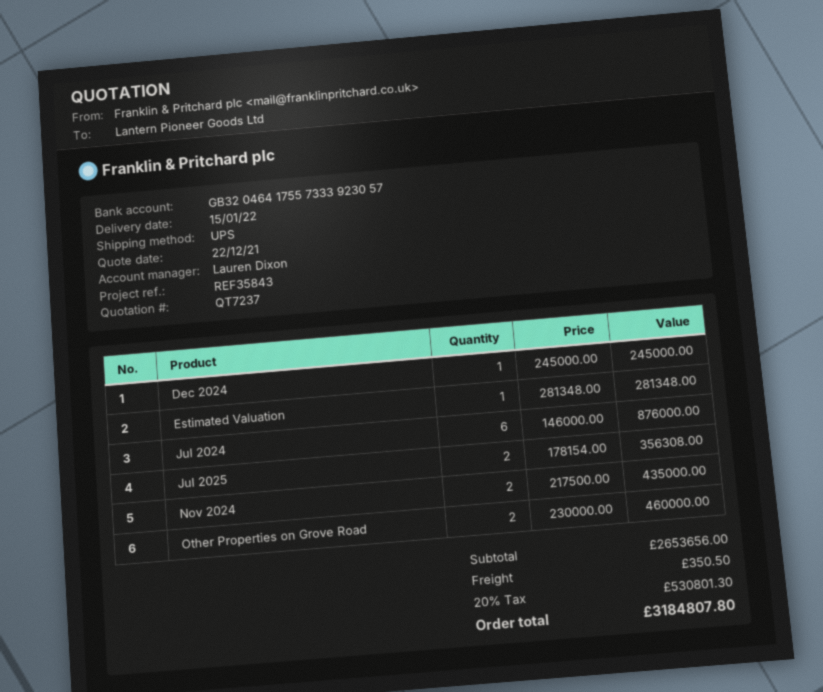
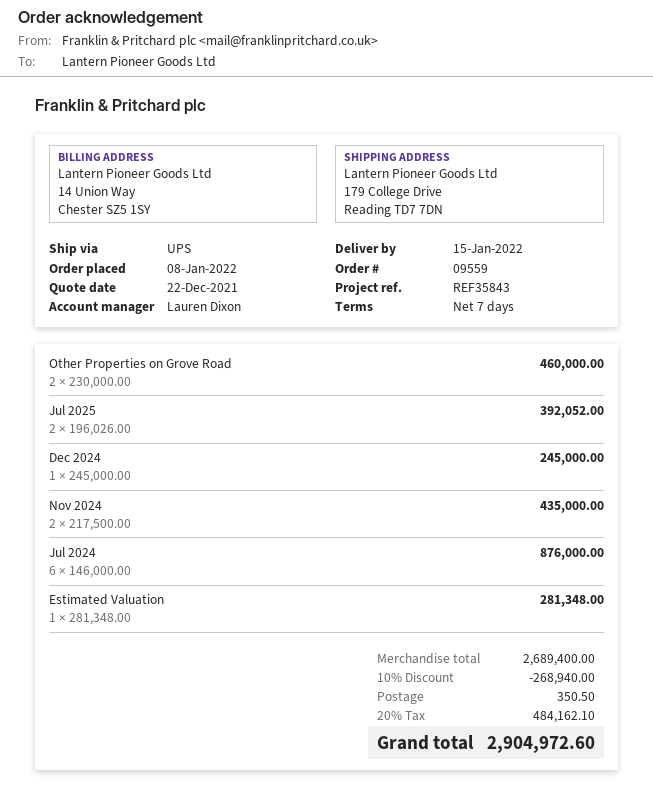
Jul 2025: 2 x 178154.00 = 356308.00 -> 2 x 196026.00 = 392052.00
subtotal: 2653656.00 -> 2689400.00
discount: none -> 10% = 268940.00
tax: 20% = 530801.30 -> 20% = 484162.10
total: 3184807.80 -> 2904972.60

